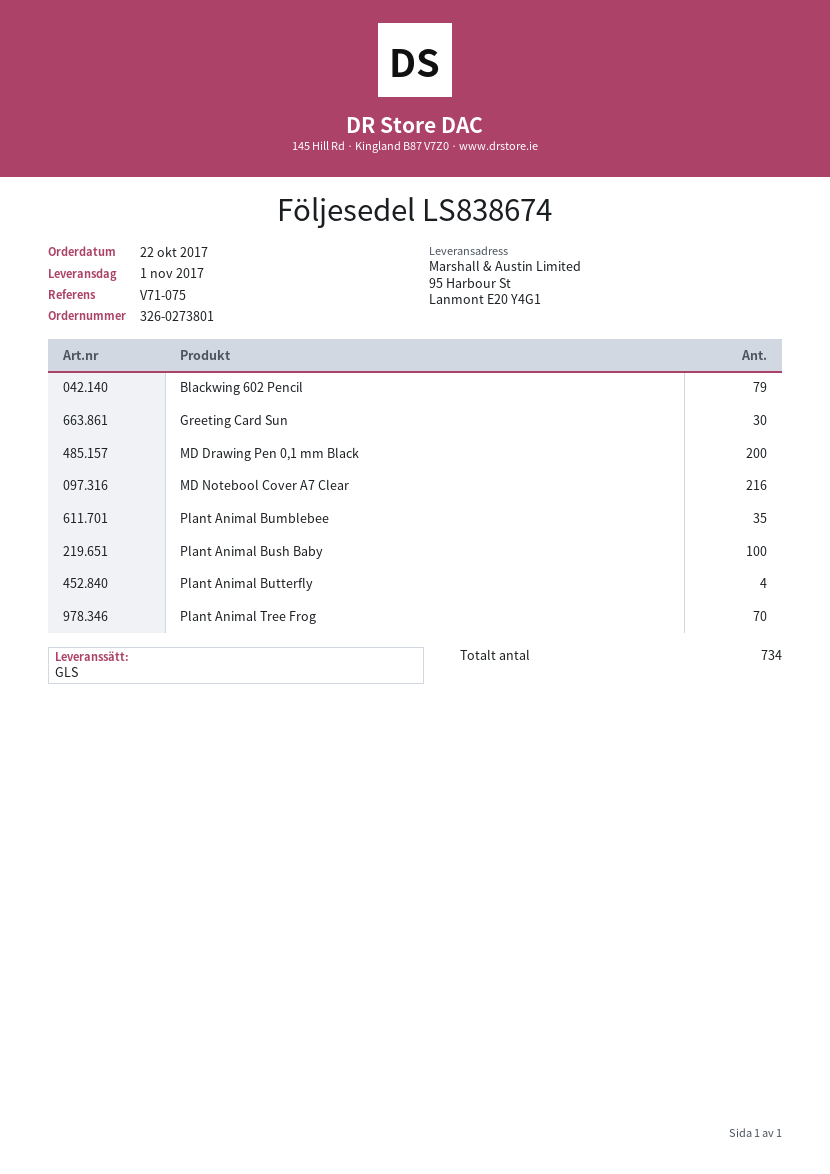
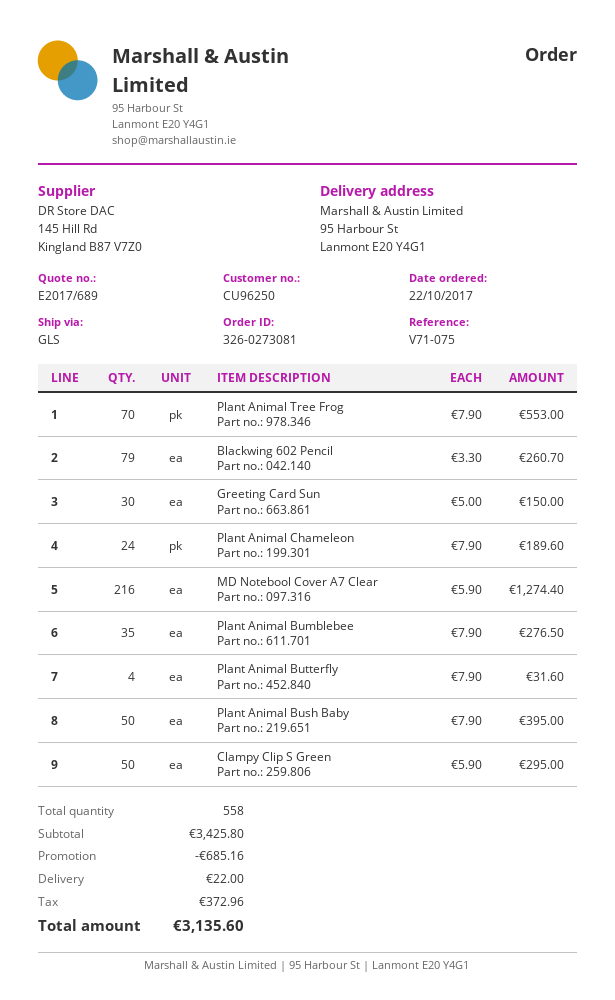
order number: 326-0273801 -> 326-0273081
MD Drawing Pen 0,1 mm Black: 200 -> none
Plant Animal Bush Baby: 100 -> 50
Plant Animal Chameleon: none -> 24
Clampy Clip S Green: none -> 50
total quantity: 734 -> 558

